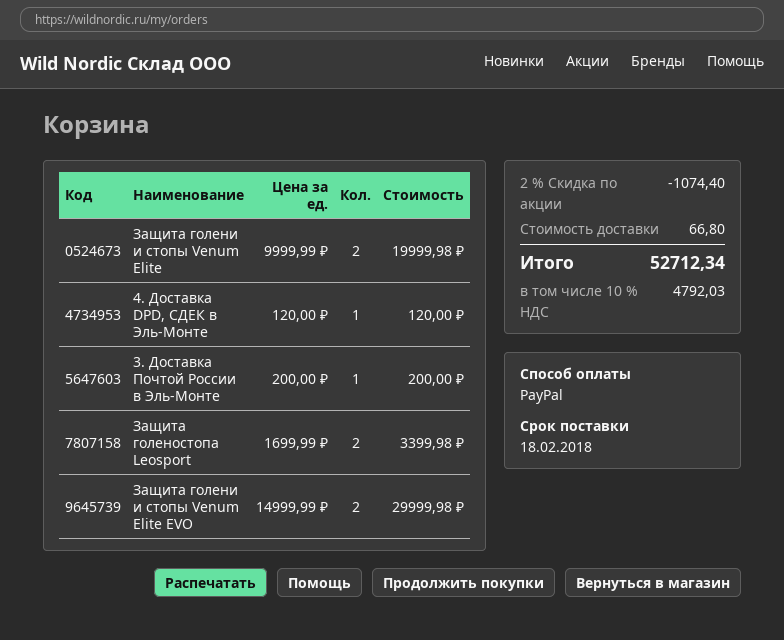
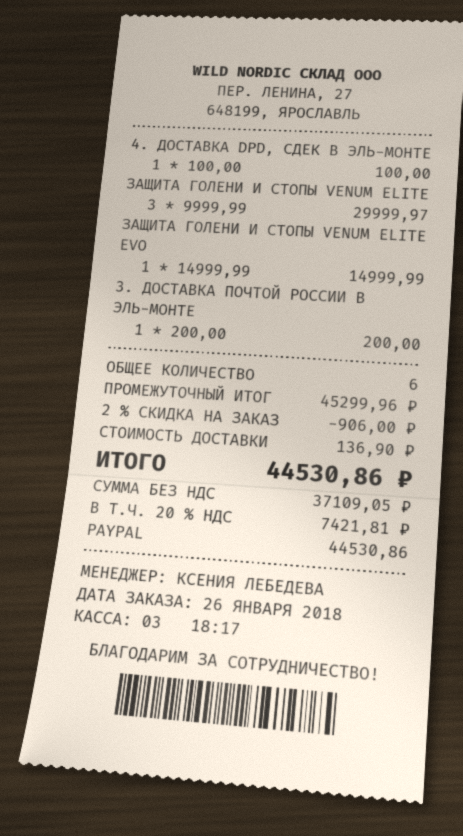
Защита голени и стопы Venum Elite: 2 x 9999.99 = 19999.98 -> 3 x 9999.99 = 29999.97
4. Доставка DPD, СДЕК в Эль-Монте: 1 x 120.00 = 120.00 -> 1 x 100.00 = 100.00
Защита голеностопа Leosport: 2 x 1699.99 = 3399.98 -> none
Защита голени и стопы Venum Elite EVO: 2 x 14999.99 = 29999.98 -> 1 x 14999.99 = 14999.99
discount: 2% = 1074.40 -> 2% = 906.00
shipping: 66.80 -> 136.90
tax: 10% = 4792.03 -> 20% = 7421.81
total: 52712.34 -> 44530.86

